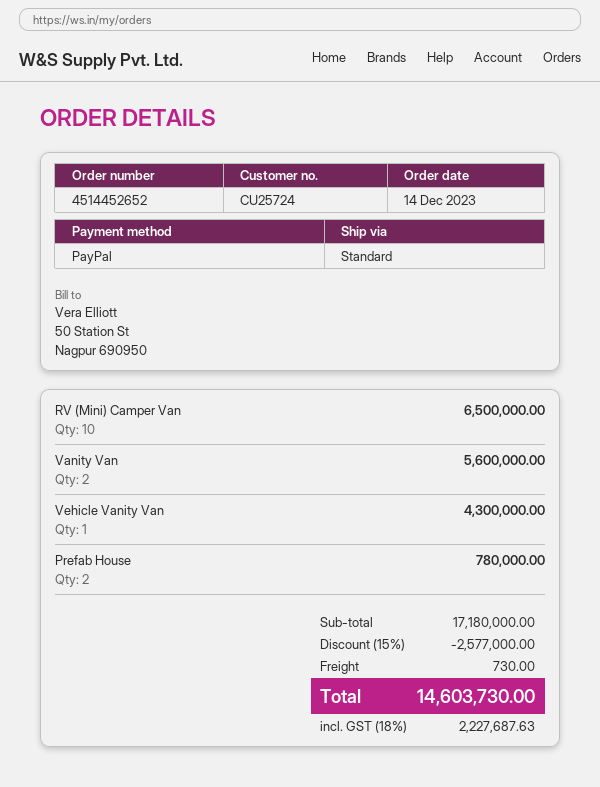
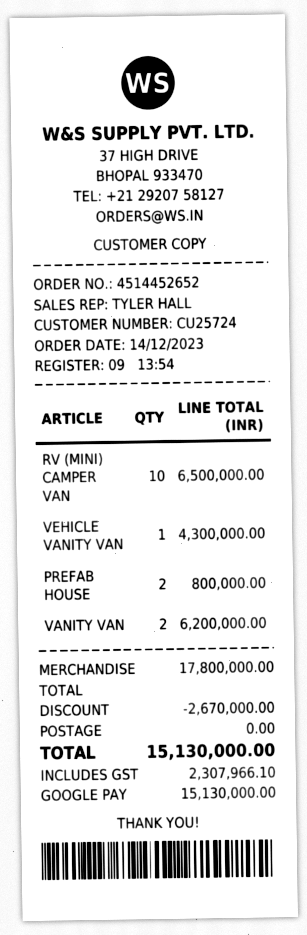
payment method: PayPal -> Google Pay
Vanity Van: 2 for 5600000.00 -> 2 for 6200000.00
Prefab House: 2 for 780000.00 -> 2 for 800000.00
subtotal: 17180000.00 -> 17800000.00
discount: 2577000.00 -> 2670000.00
shipping: 730.00 -> 0.00
tax: 2227687.63 -> 2307966.10
total: 14603730.00 -> 15130000.00

